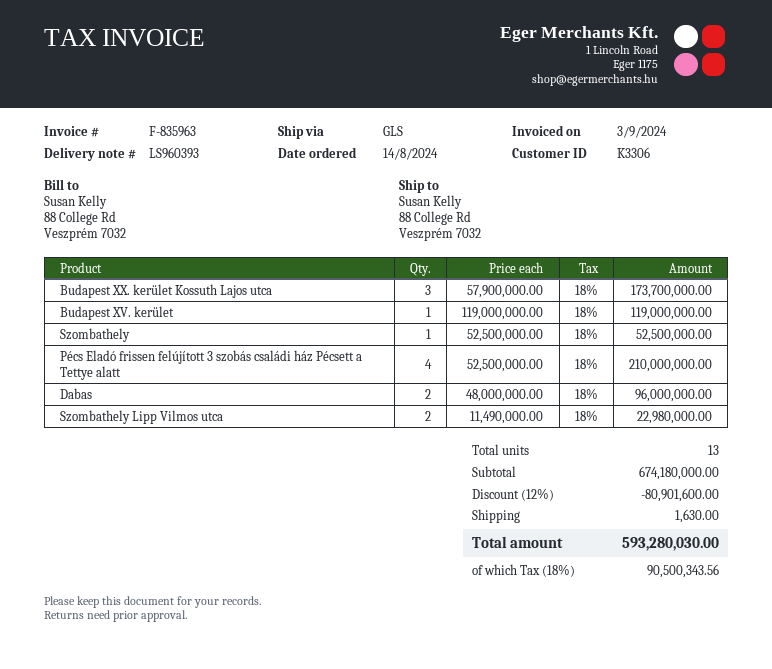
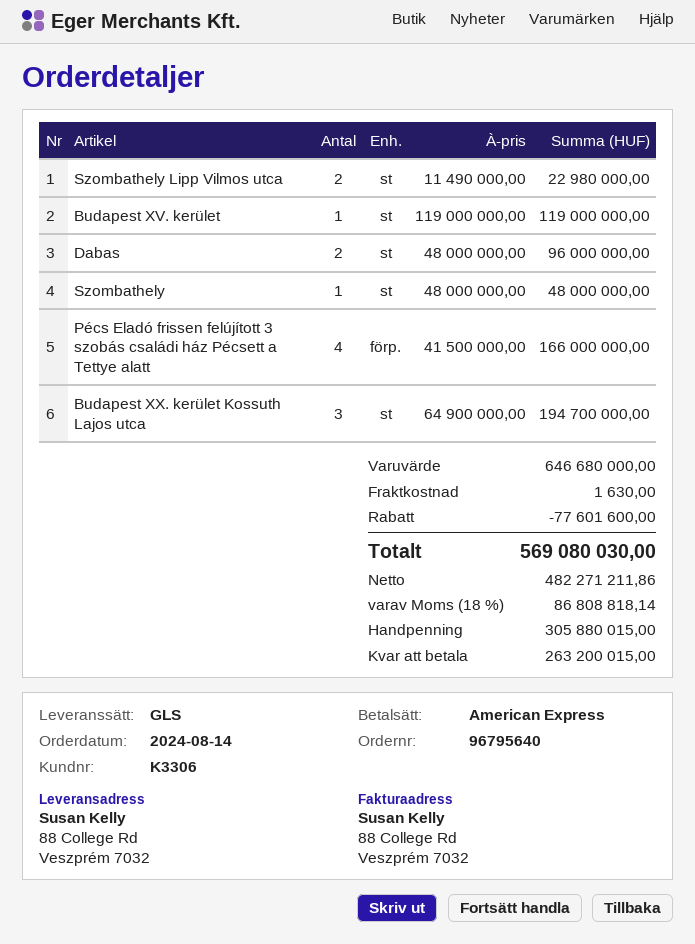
Budapest XX. kerület Kossuth Lajos utca: 3 x 57900000.00 = 173700000.00 -> 3 x 64900000.00 = 194700000.00
Szombathely: 1 x 52500000.00 = 52500000.00 -> 1 x 48000000.00 = 48000000.00
Pécs Eladó frissen felújított 3 szobás családi ház Pécsett a Tettye alatt: 4 x 52500000.00 = 210000000.00 -> 4 x 41500000.00 = 166000000.00
subtotal: 674180000.00 -> 646680000.00
discount: 80901600.00 -> 77601600.00
tax: 18% = 90500343.56 -> 18% = 86808818.14
total: 593280030.00 -> 569080030.00

